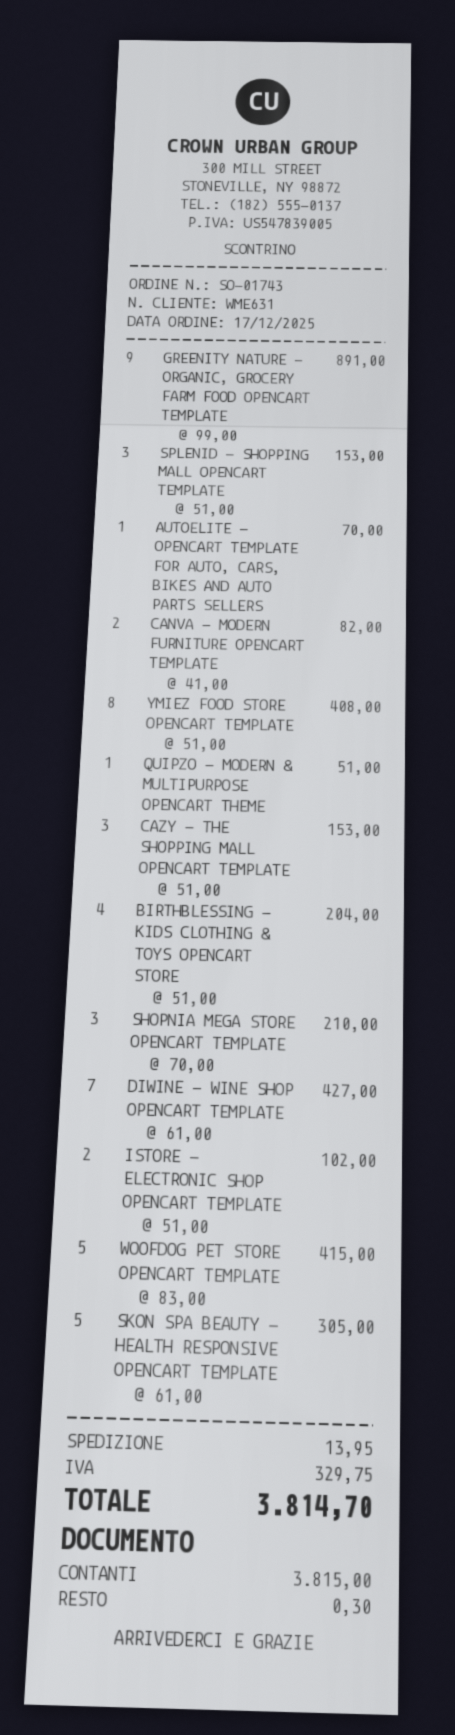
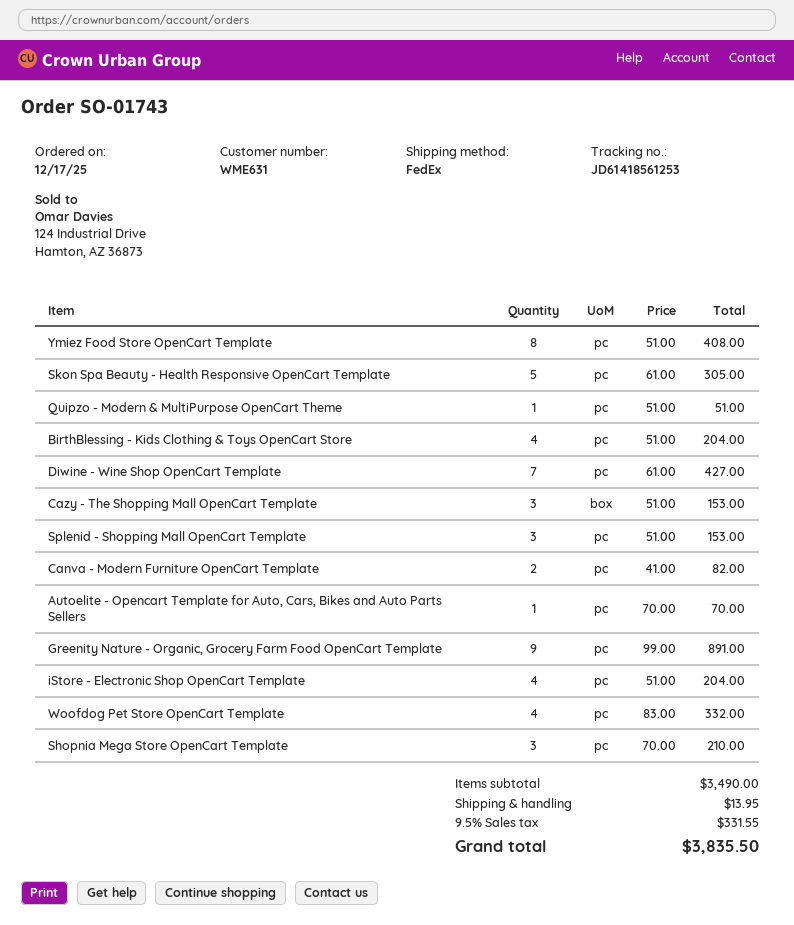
ISTORE - ELECTRONIC SHOP OPENCART TEMPLATE: 2 x 51.00 = 102.00 -> 4 x 51.00 = 204.00
WOOFDOG PET STORE OPENCART TEMPLATE: 5 x 83.00 = 415.00 -> 4 x 83.00 = 332.00
tax: 329.75 -> 331.55
total: 3814.70 -> 3835.50

